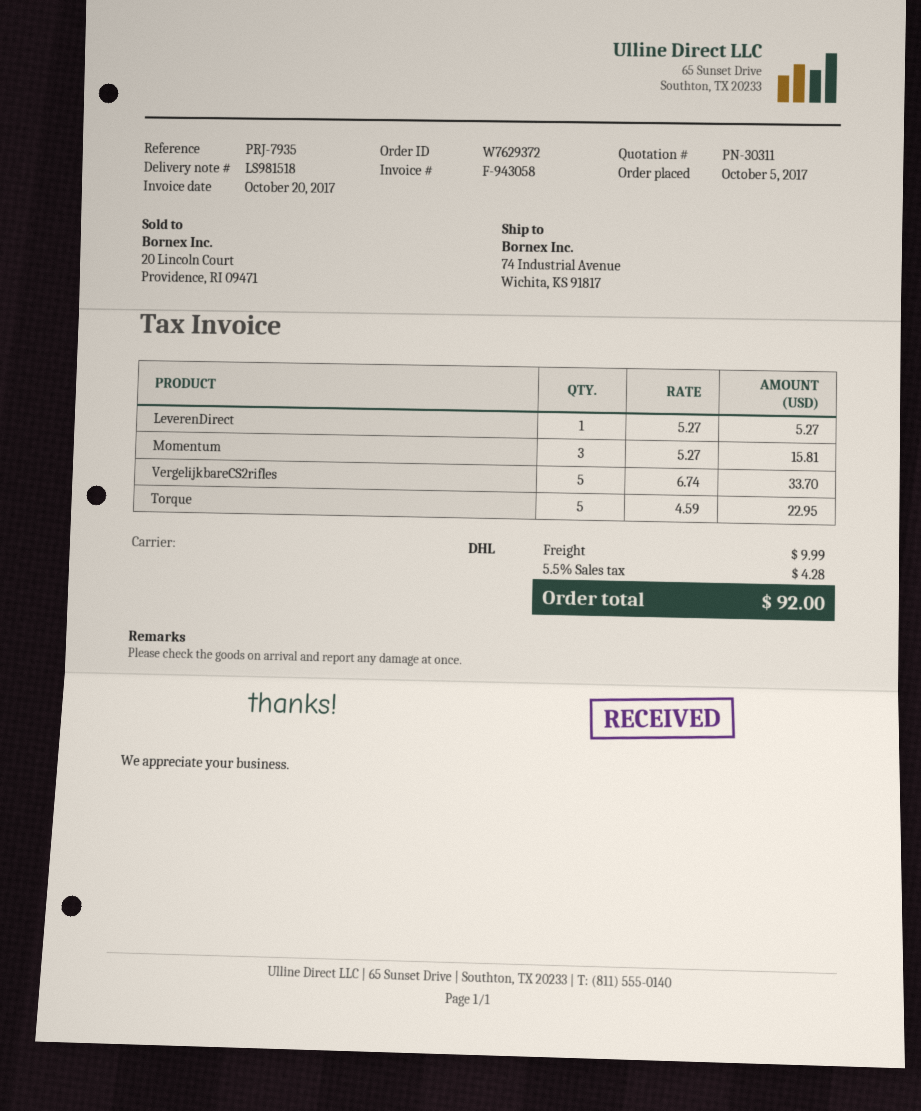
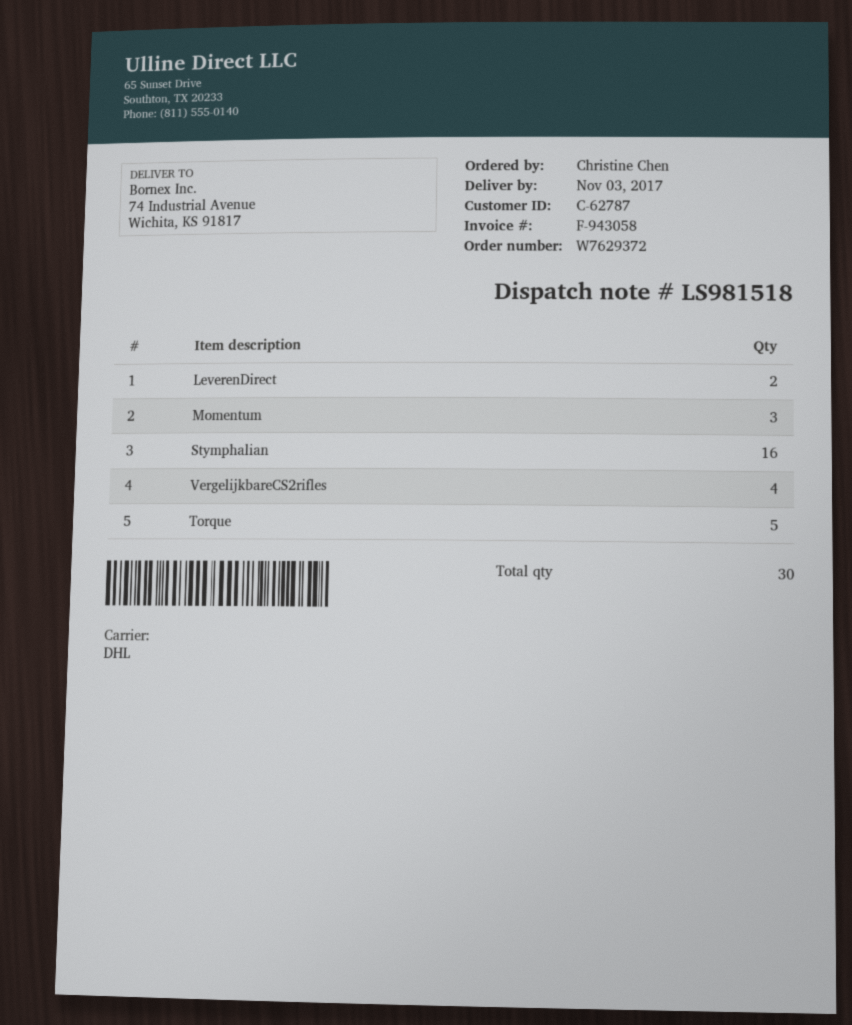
LeverenDirect: 1 -> 2
VergelijkbareCS2rifles: 5 -> 4
Stymphalian: none -> 16

